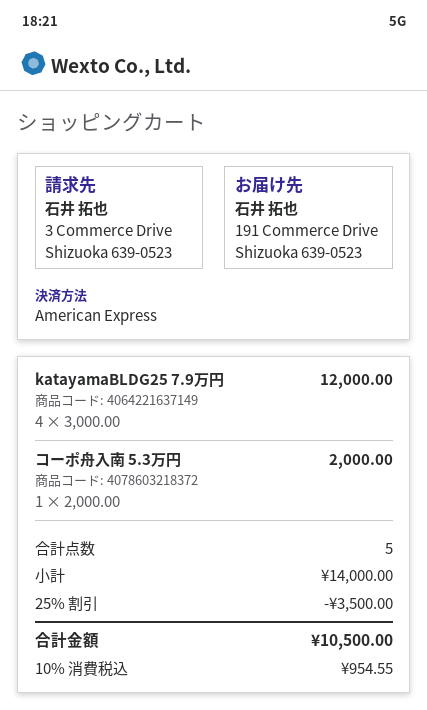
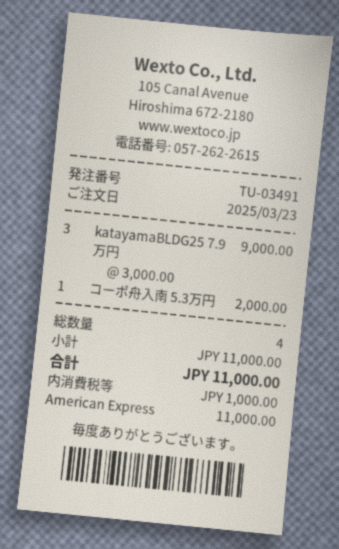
katayamaBLDG25 7.9万円: 4 x 3000.00 = 12000.00 -> 3 x 3000.00 = 9000.00
total quantity: 5 -> 4
subtotal: 14000.00 -> 11000.00
discount: 25% = 3500.00 -> none
tax: 954.55 -> 1000.00
total: 10500.00 -> 11000.00

